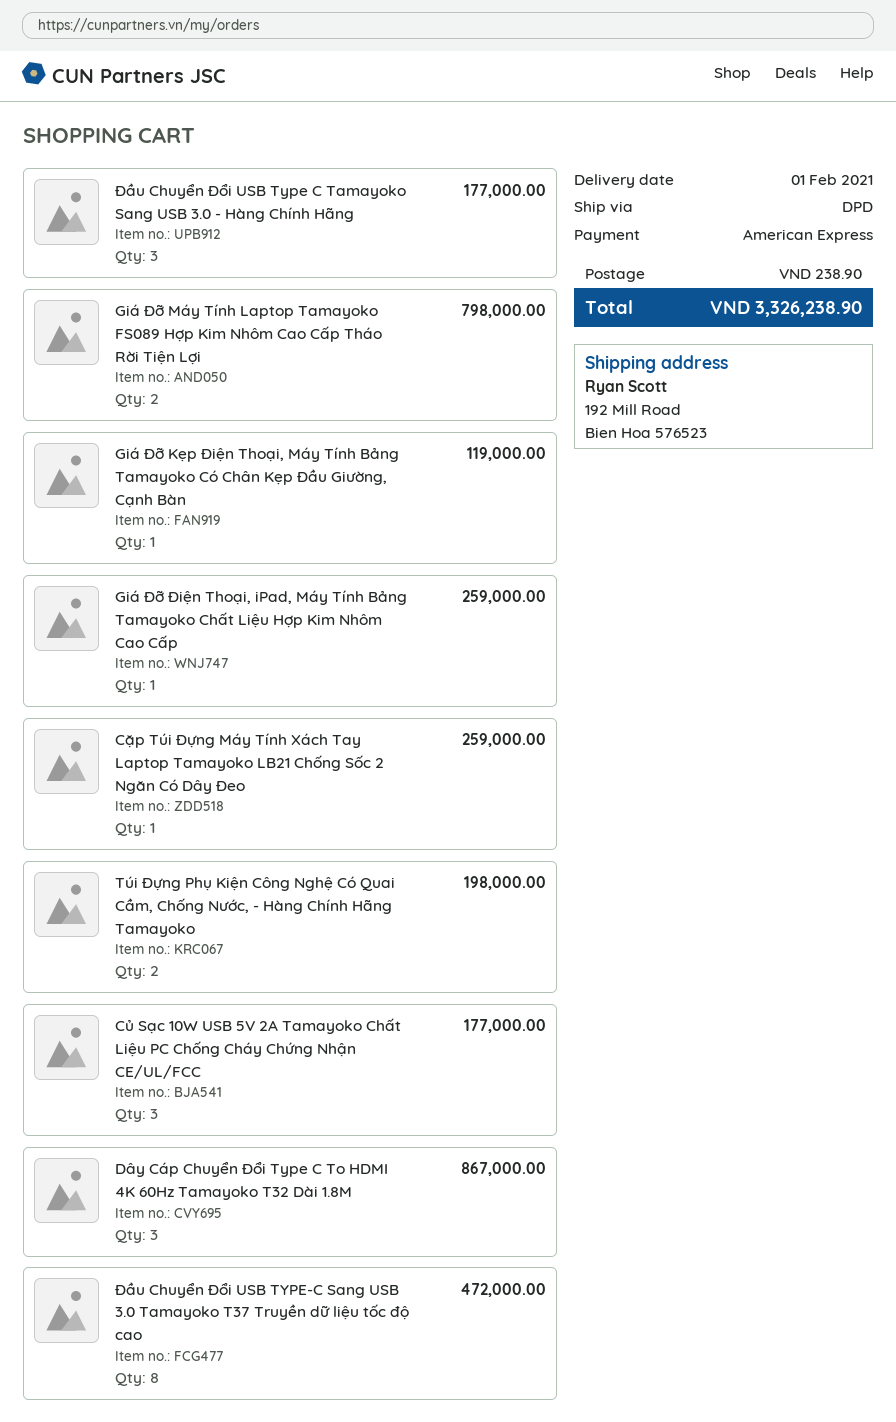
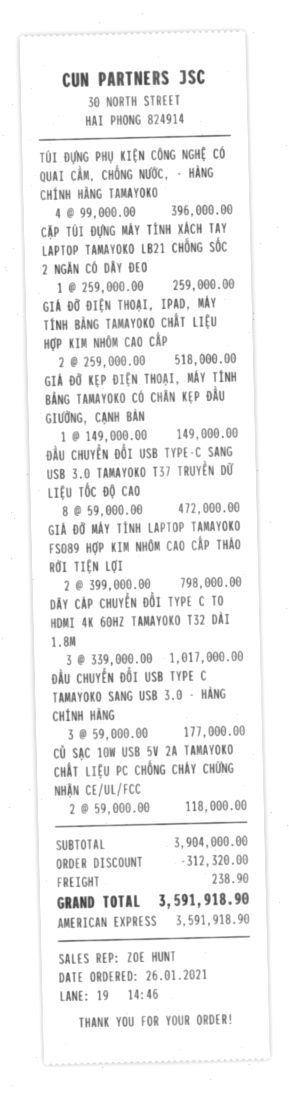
Giá Đỡ Kẹp Điện Thoại, Máy Tính Bảng Tamayoko Có Chân Kẹp Đầu Giường, Cạnh Bàn: 1 for 119000.00 -> 1 for 149000.00
Giá Đỡ Điện Thoại, iPad, Máy Tính Bảng Tamayoko Chất Liệu Hợp Kim Nhôm Cao Cấp: 1 for 259000.00 -> 2 for 518000.00
Túi Đựng Phụ Kiện Công Nghệ Có Quai Cầm, Chống Nước, - Hàng Chính Hãng Tamayoko: 2 for 198000.00 -> 4 for 396000.00
Củ Sạc 10W USB 5V 2A Tamayoko Chất Liệu PC Chống Cháy Chứng Nhận CE/UL/FCC: 3 for 177000.00 -> 2 for 118000.00
Dây Cáp Chuyển Đổi Type C To HDMI 4K 60Hz Tamayoko T32 Dài 1.8M: 3 for 867000.00 -> 3 for 1017000.00
discount: none -> 312320.00
total: 3326238.90 -> 3591918.90

